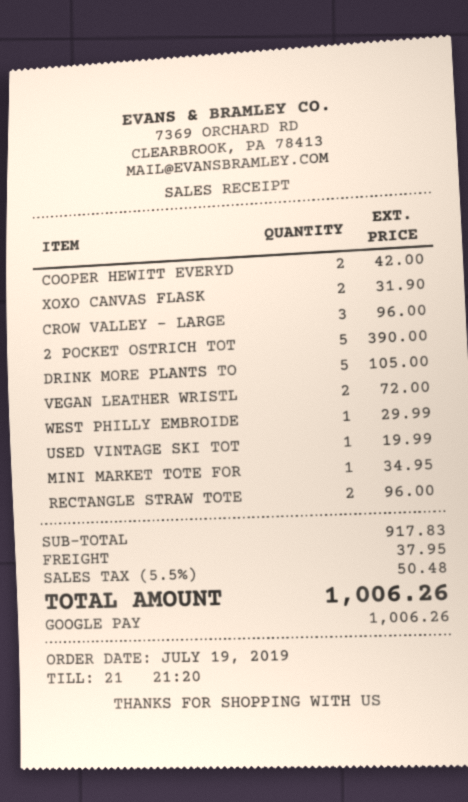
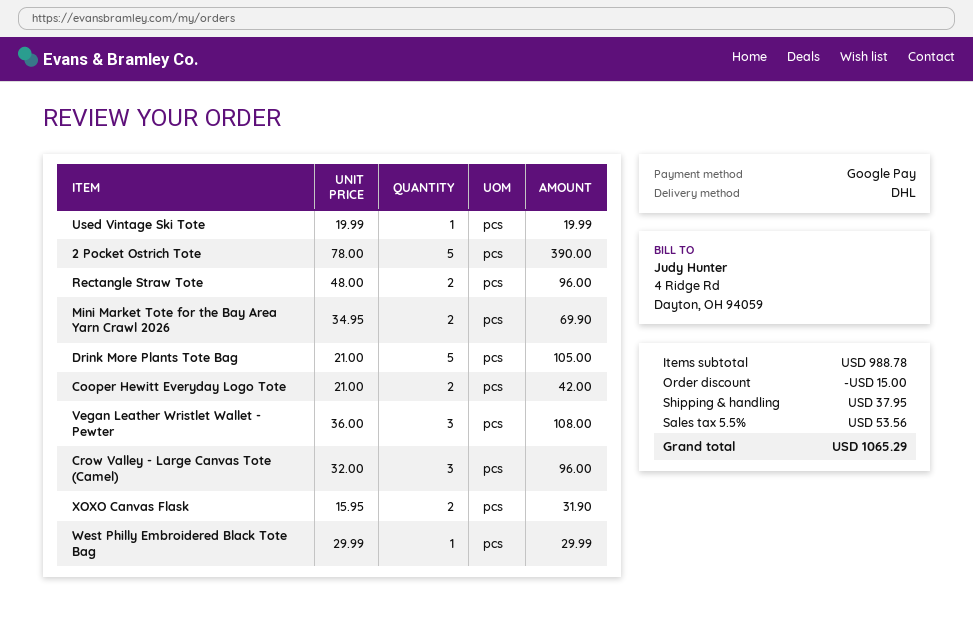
VEGAN LEATHER WRISTL: 2 for 72.00 -> 3 for 108.00
MINI MARKET TOTE FOR: 1 for 34.95 -> 2 for 69.90
subtotal: 917.83 -> 988.78
discount: none -> 15.00
tax: 5.5% = 50.48 -> 5.5% = 53.56
total: 1006.26 -> 1065.29

